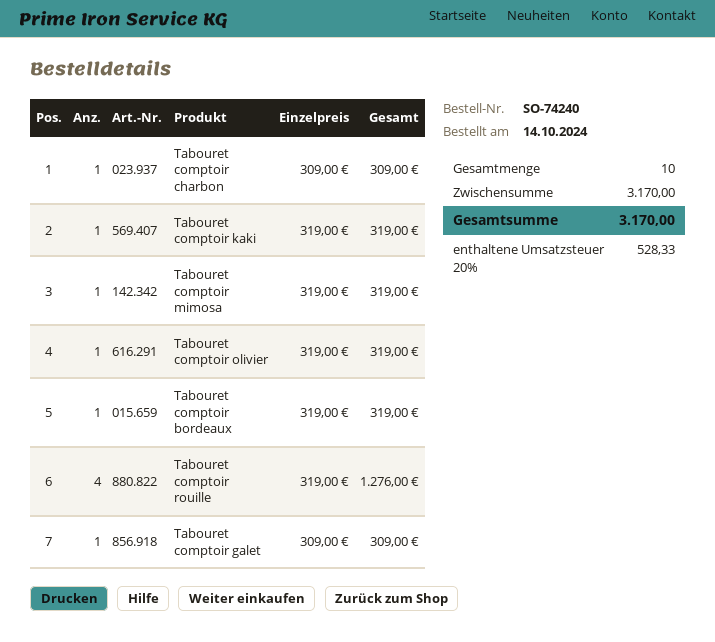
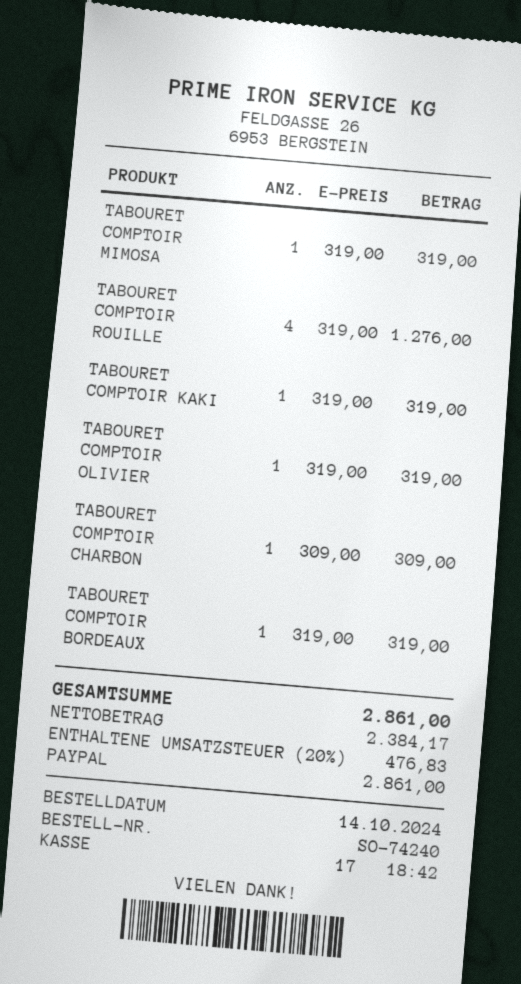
Tabouret comptoir galet: 1 x 309.00 = 309.00 -> none
tax: 20% = 528.33 -> 20% = 476.83
total: 3170.00 -> 2861.00

